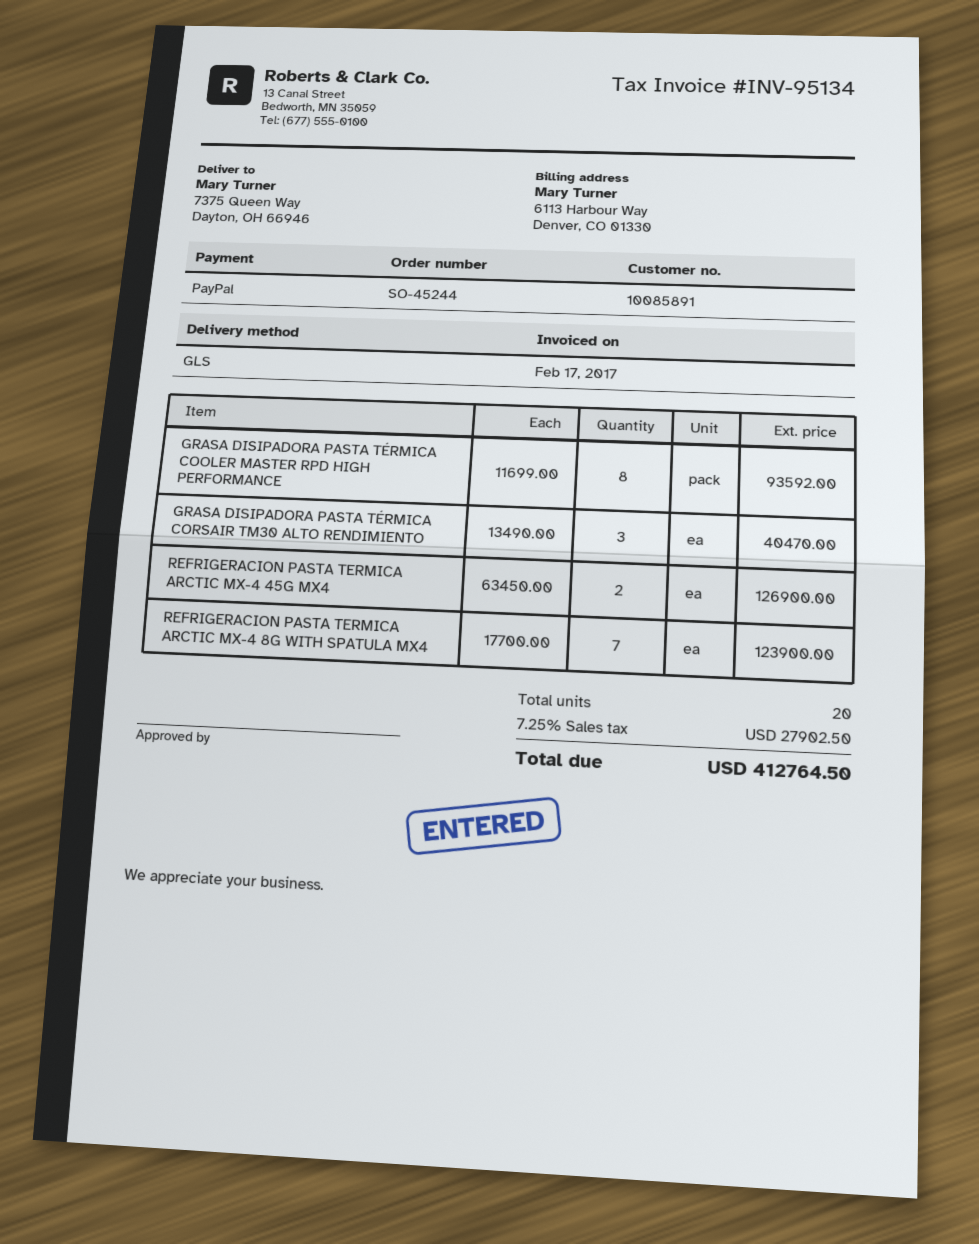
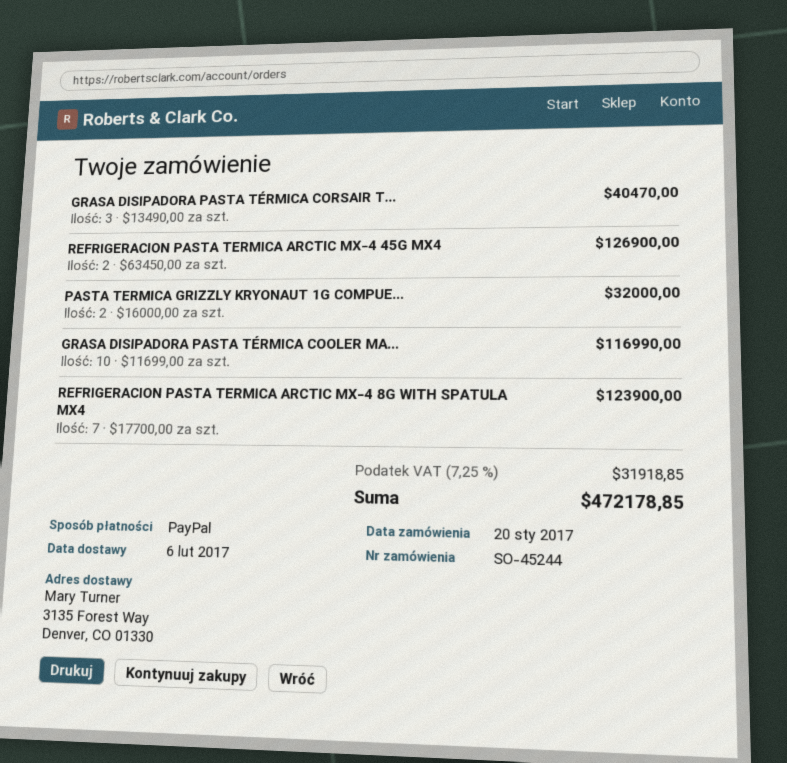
ship to: 7375 Queen Way, Dayton, OH 66946 -> 3135 Forest Way, Denver, CO 01330
GRASA DISIPADORA PASTA TÉRMICA COOLER MASTER RPD HIGH PERFORMANCE: 8 x 11699.00 = 93592.00 -> 10 x 11699.00 = 116990.00
PASTA TERMICA GRIZZLY KRYONAUT 1G COMPUE...: none -> 2 x 16000.00 = 32000.00
tax: 7.25% = 27902.50 -> 7.25% = 31918.85
total: 412764.50 -> 472178.85

